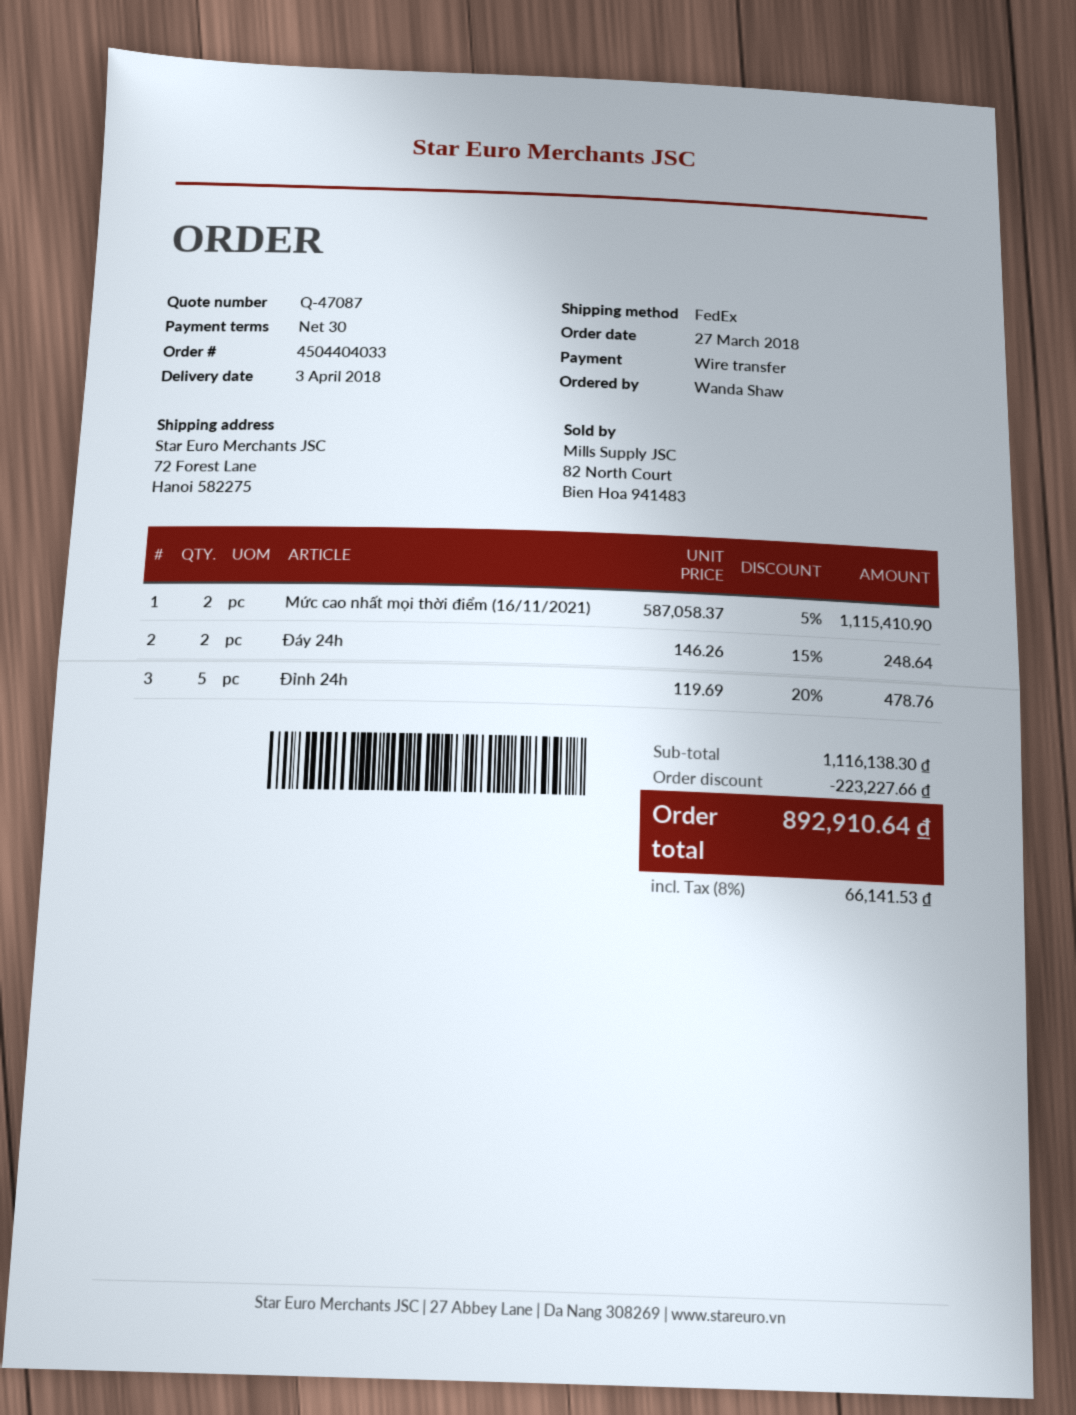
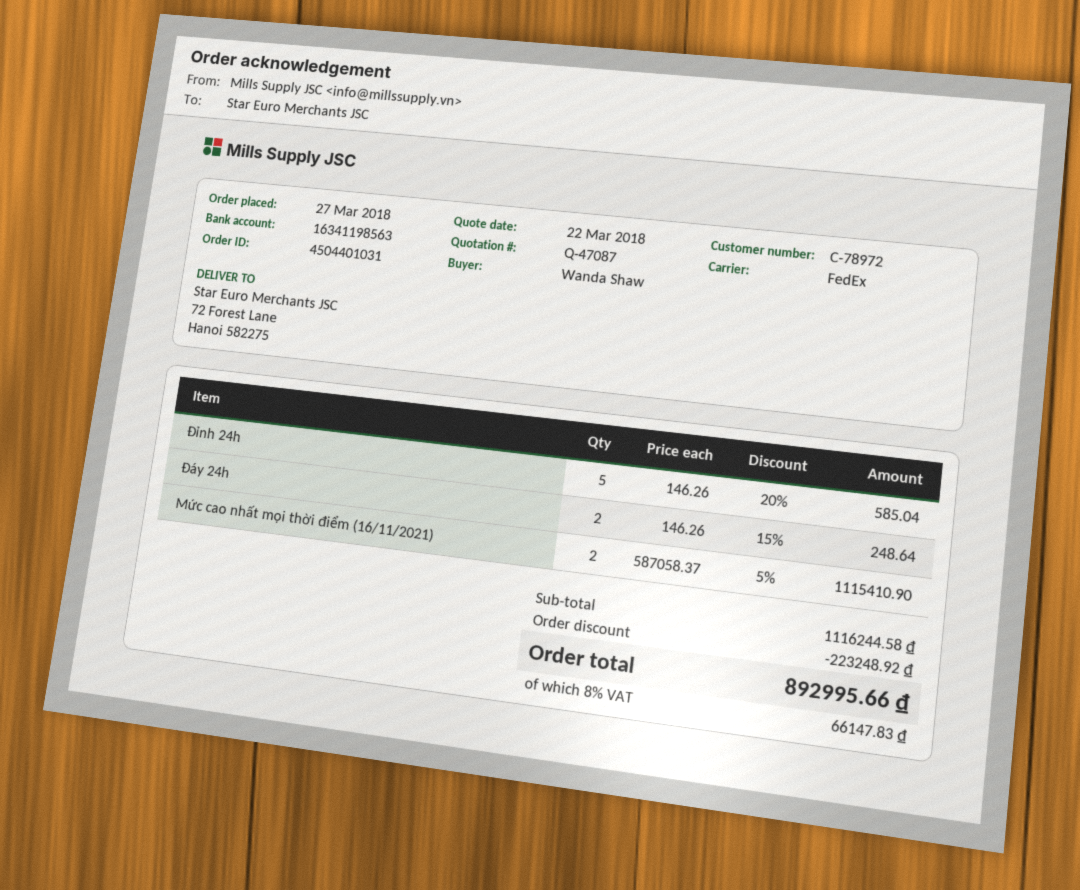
order number: 4504404033 -> 4504401031
Đỉnh 24h: 5 x 119.69 - 20% = 478.76 -> 5 x 146.26 - 20% = 585.04
subtotal: 1116138.30 -> 1116244.58
discount: 223227.66 -> 223248.92
tax: 8% = 66141.53 -> 8% = 66147.83
total: 892910.64 -> 892995.66

